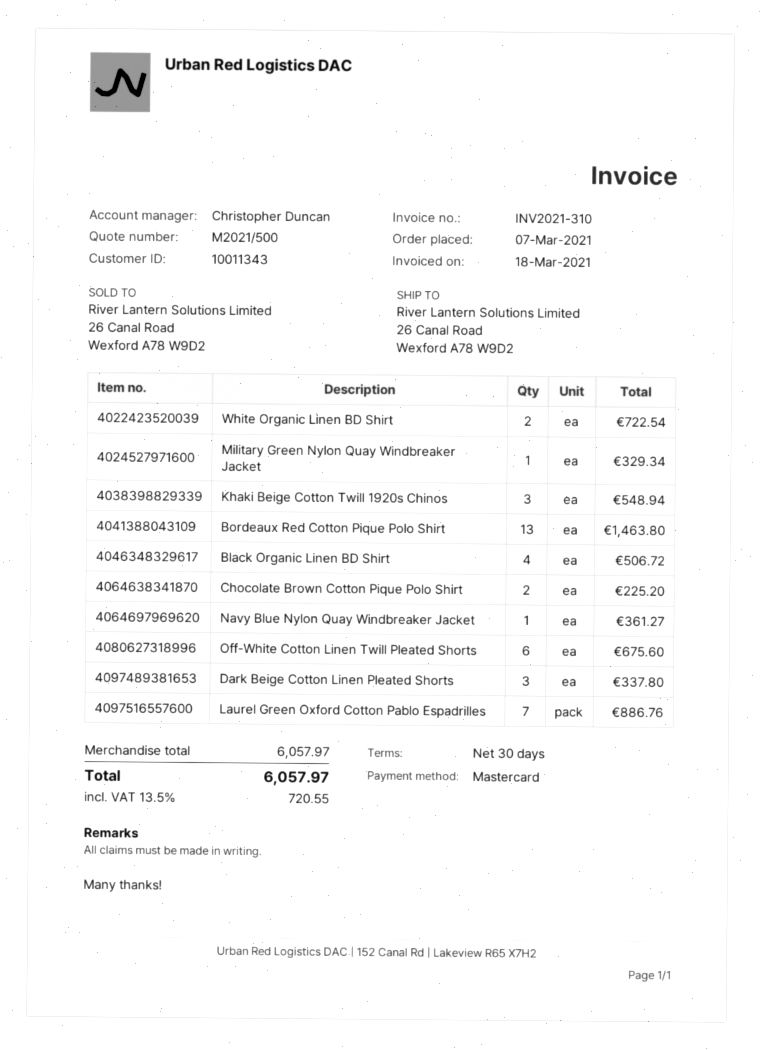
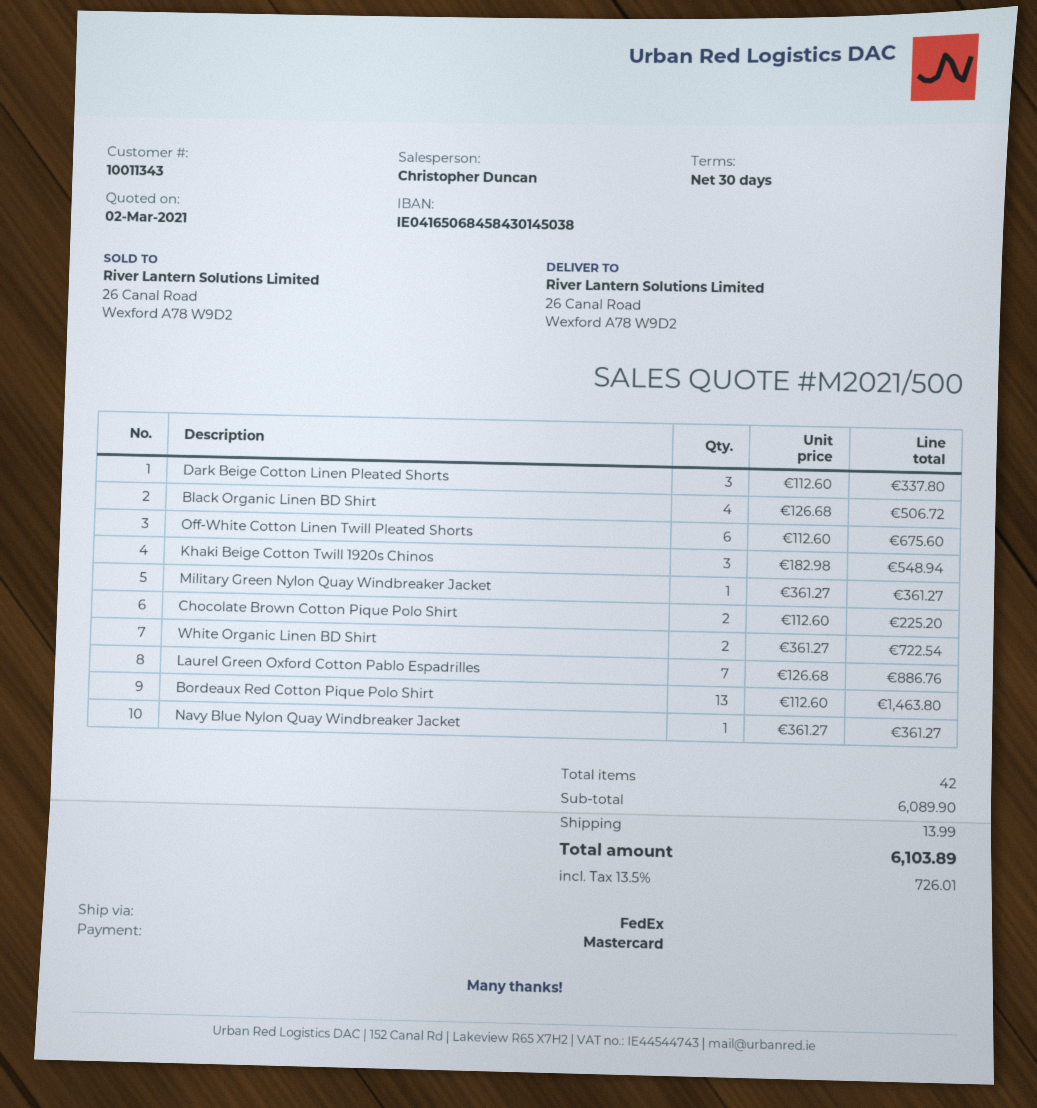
Military Green Nylon Quay Windbreaker Jacket: 1 for 329.34 -> 1 for 361.27
subtotal: 6057.97 -> 6089.90
shipping: none -> 13.99
tax: 13.5% = 720.55 -> 13.5% = 726.01
total: 6057.97 -> 6103.89

